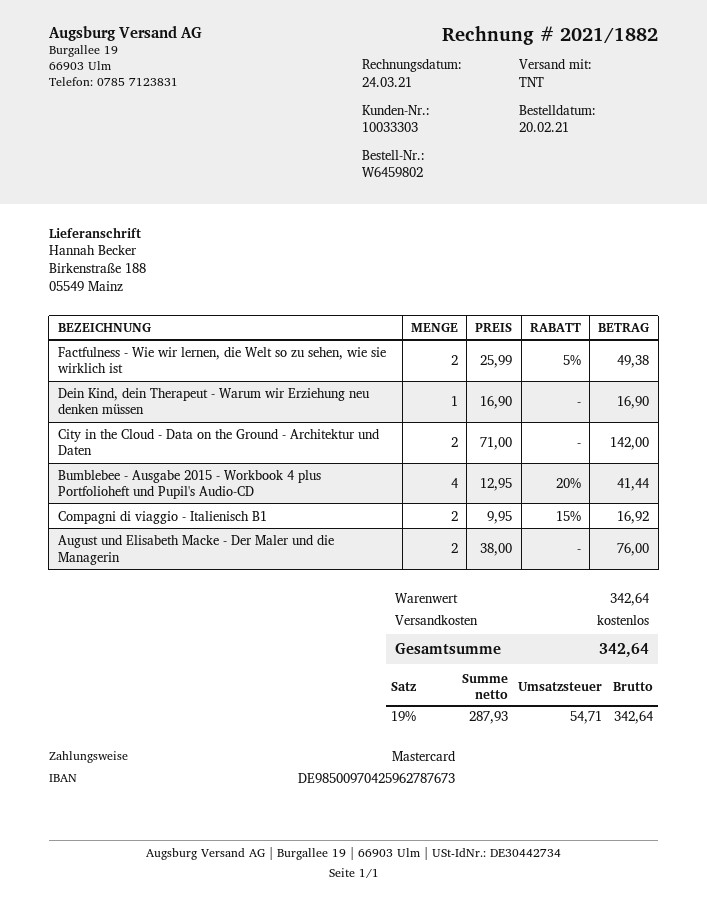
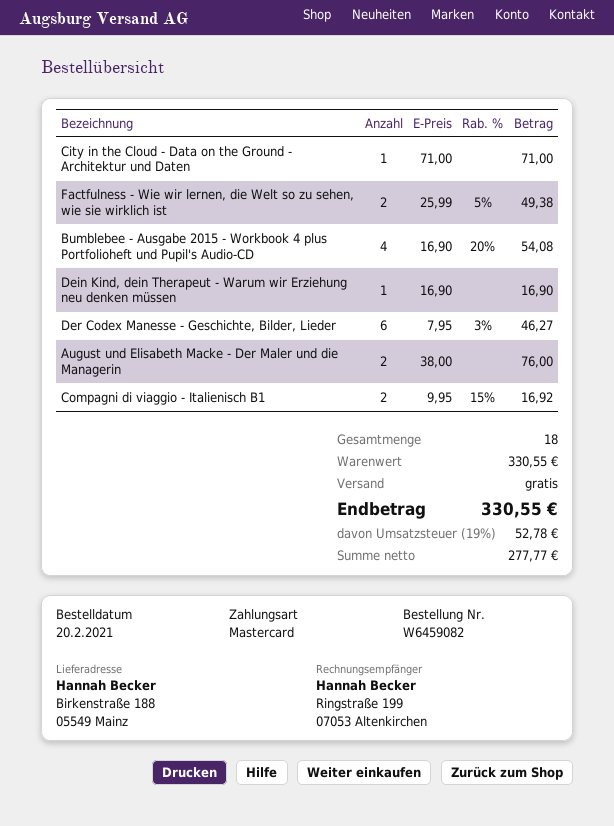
order number: W6459802 -> W6459082
City in the Cloud - Data on the Ground - Architektur und Daten: 2 x 71.00 = 142.00 -> 1 x 71.00 = 71.00
Bumblebee - Ausgabe 2015 - Workbook 4 plus Portfolioheft und Pupil's Audio-CD: 4 x 12.95 - 20% = 41.44 -> 4 x 16.90 - 20% = 54.08
Der Codex Manesse - Geschichte, Bilder, Lieder: none -> 6 x 7.95 - 3% = 46.27
subtotal: 342.64 -> 330.55
net: 287.93 -> 277.77
tax: 19% = 54.71 -> 19% = 52.78
total: 342.64 -> 330.55

